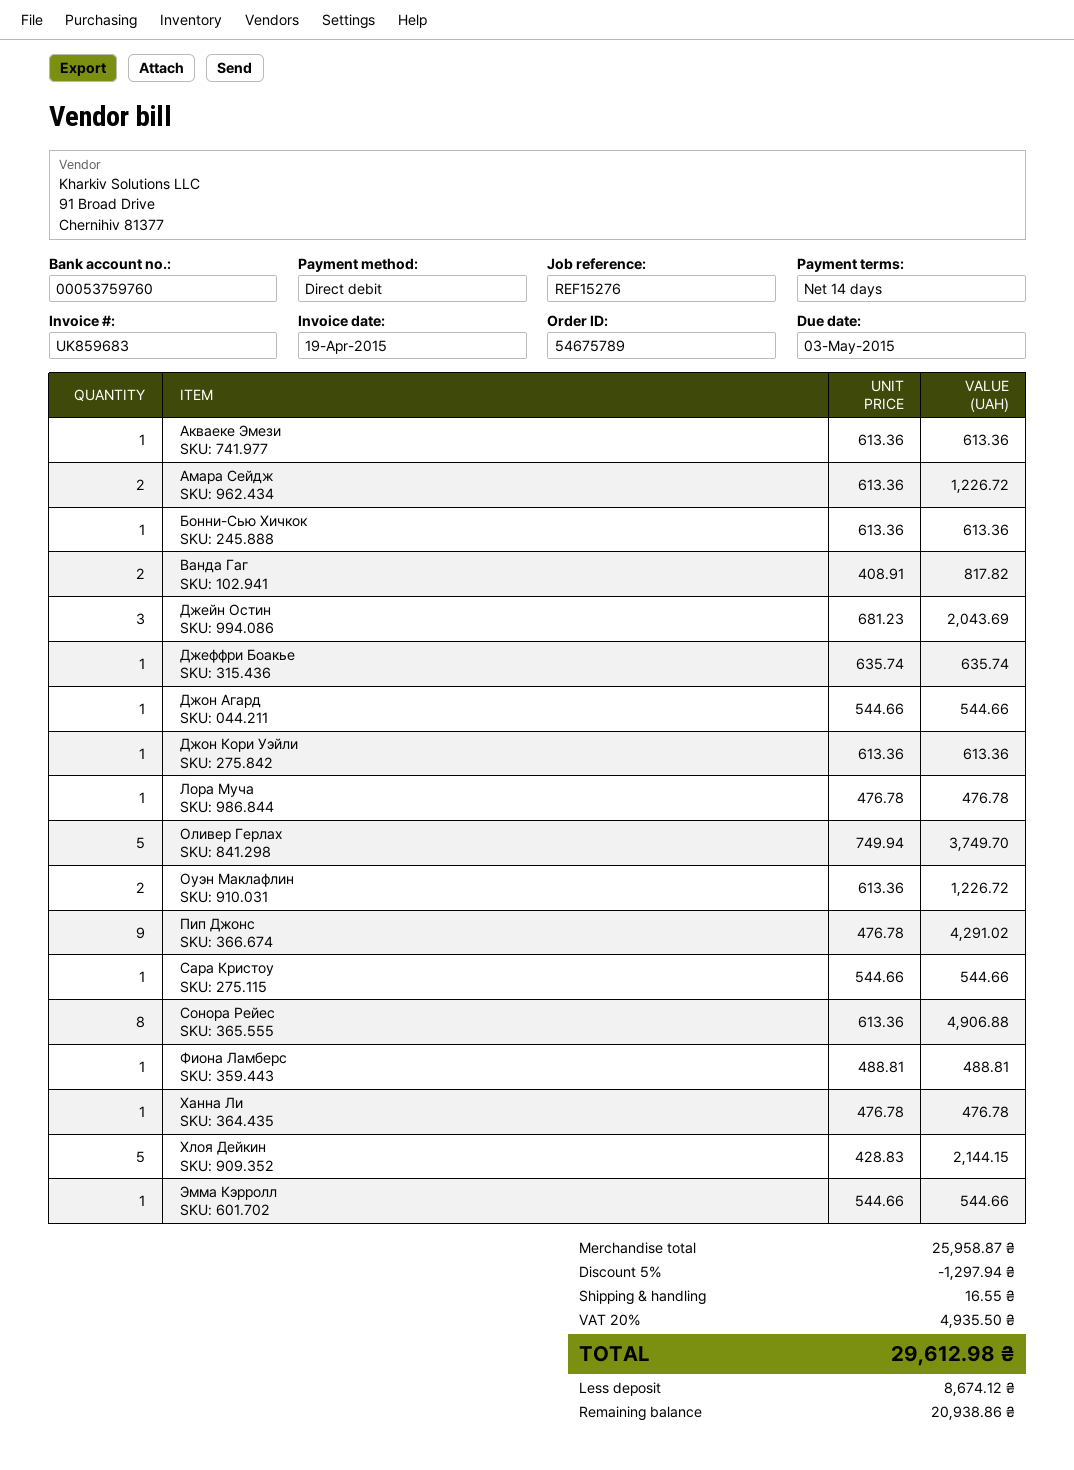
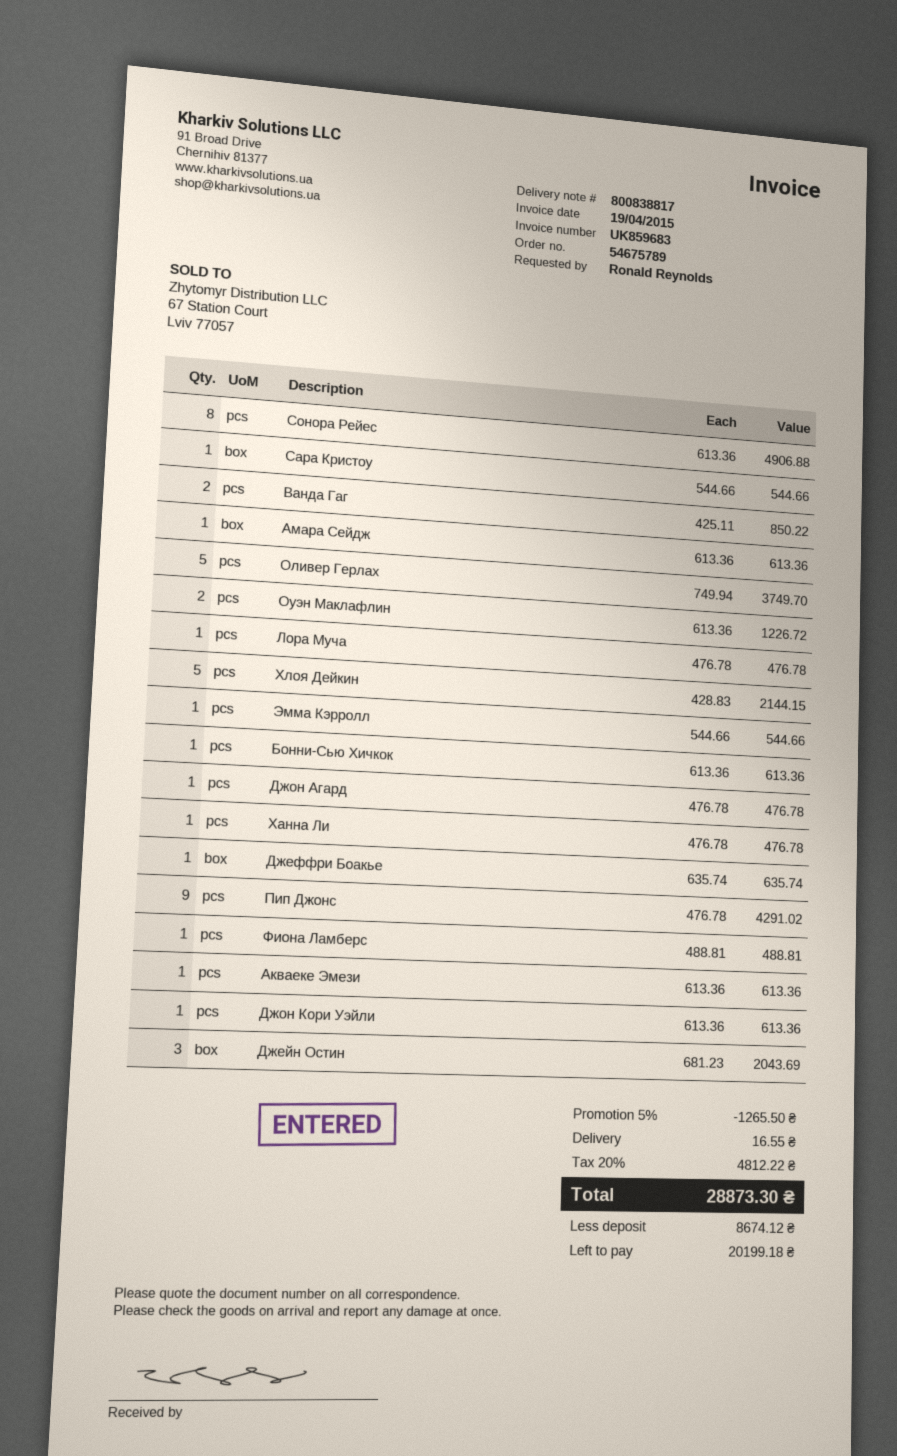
Амара Сейдж: 2 x 613.36 = 1226.72 -> 1 x 613.36 = 613.36
Ванда Гаг: 2 x 408.91 = 817.82 -> 2 x 425.11 = 850.22
Джон Агард: 1 x 544.66 = 544.66 -> 1 x 476.78 = 476.78
discount: 5% = 1297.94 -> 5% = 1265.50
tax: 20% = 4935.50 -> 20% = 4812.22
total: 29612.98 -> 28873.30
balance: 20938.86 -> 20199.18

